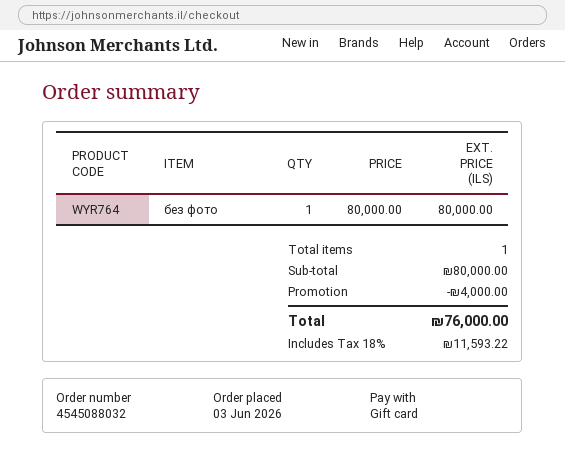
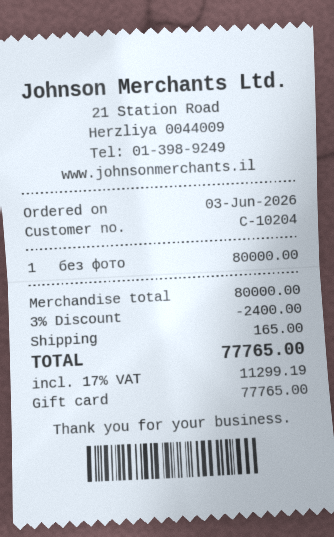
discount: 4000.00 -> 2400.00
shipping: none -> 165.00
tax: 18% = 11593.22 -> 17% = 11299.19
total: 76000.00 -> 77765.00

